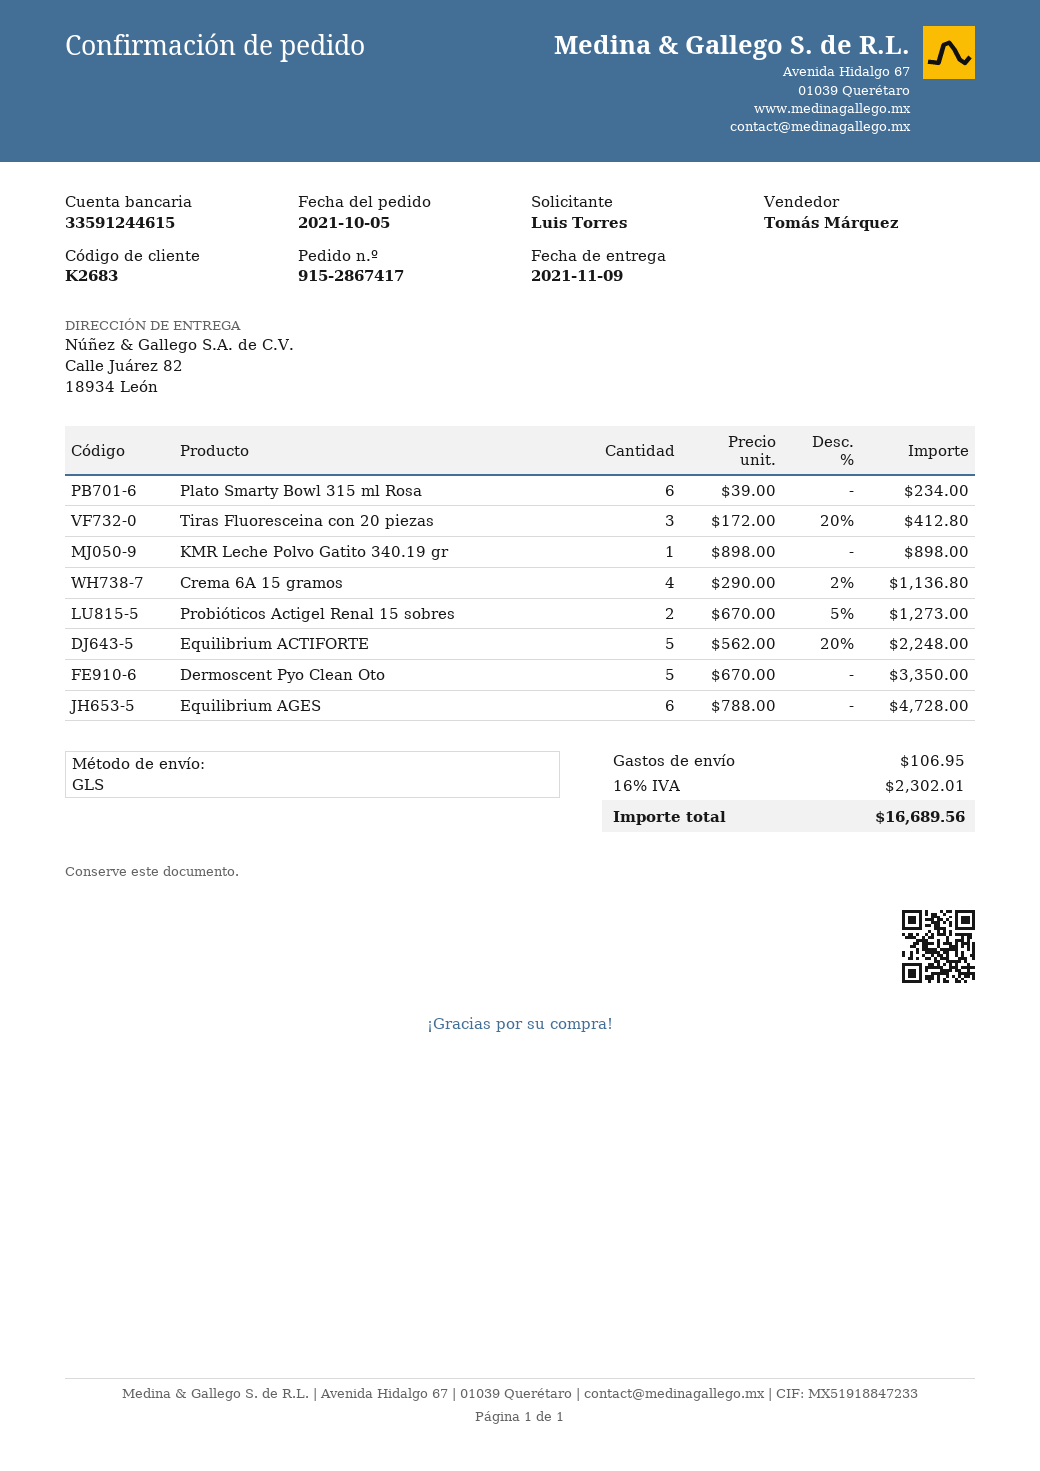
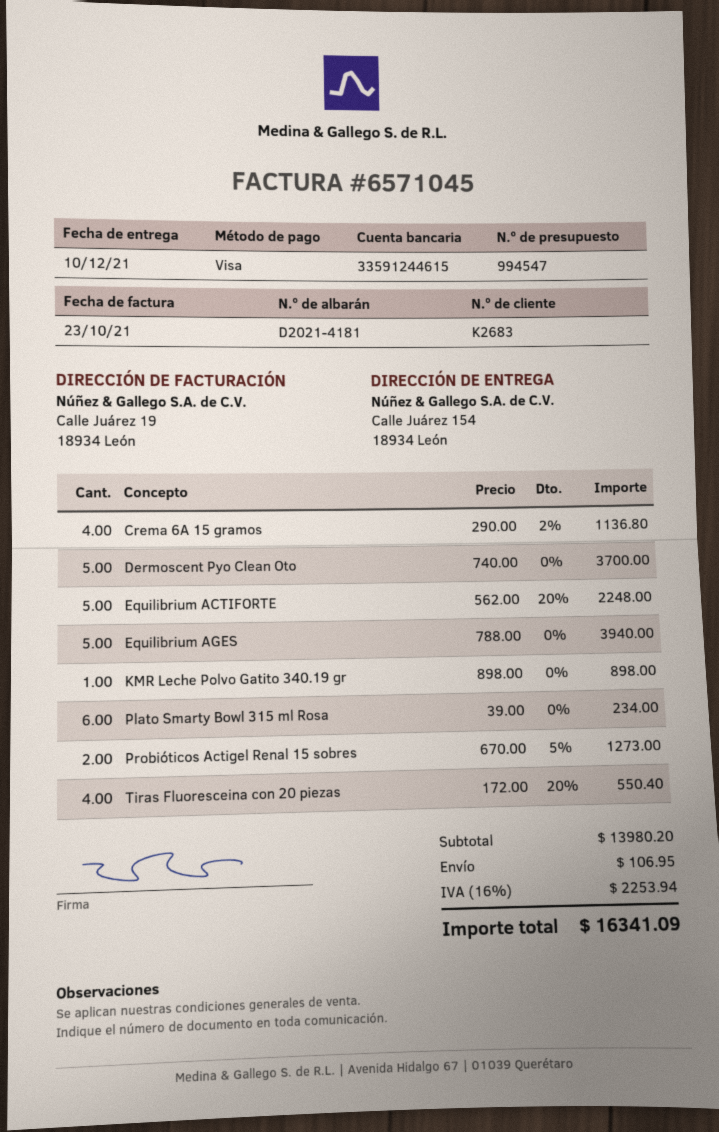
delivery date: 2021-11-09 -> 2021-12-10
ship to: Calle Juárez 82, 18934 León -> Calle Juárez 154, 18934 León
Tiras Fluoresceina con 20 piezas: 3 x 172.00 - 20% = 412.80 -> 4 x 172.00 - 20% = 550.40
Dermoscent Pyo Clean Oto: 5 x 670.00 = 3350.00 -> 5 x 740.00 = 3700.00
Equilibrium AGES: 6 x 788.00 = 4728.00 -> 5 x 788.00 = 3940.00
tax: 16% = 2302.01 -> 16% = 2253.94
total: 16689.56 -> 16341.09

